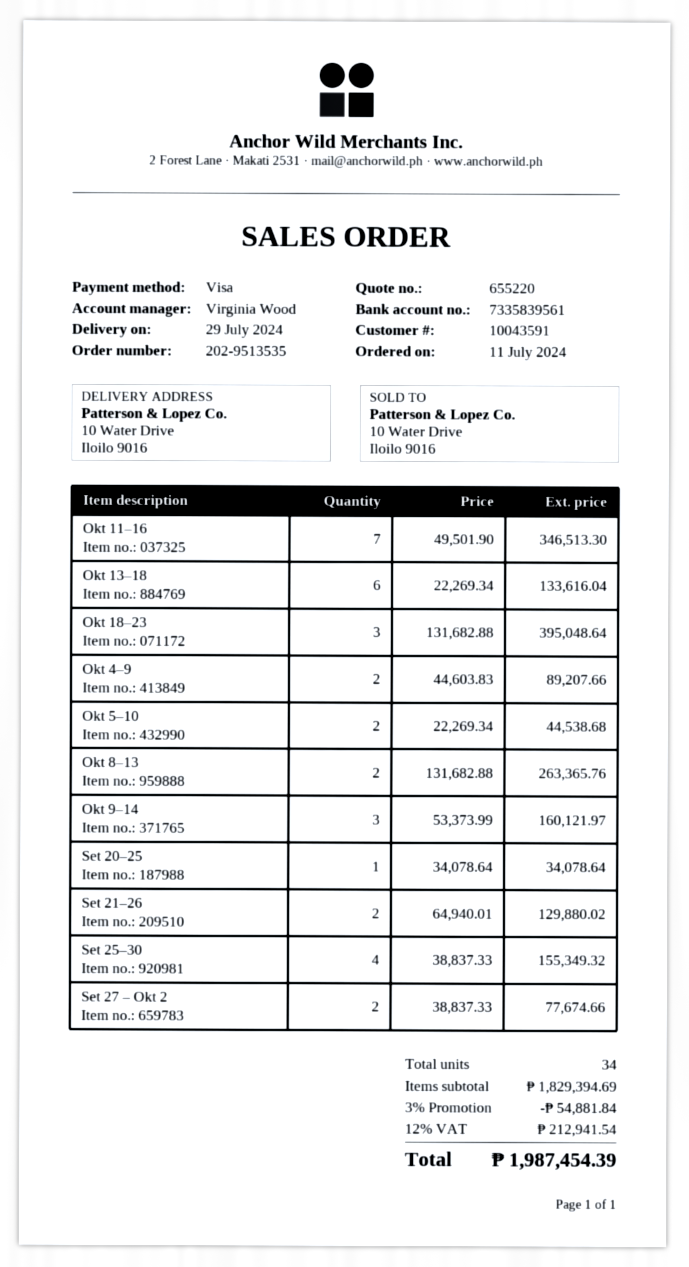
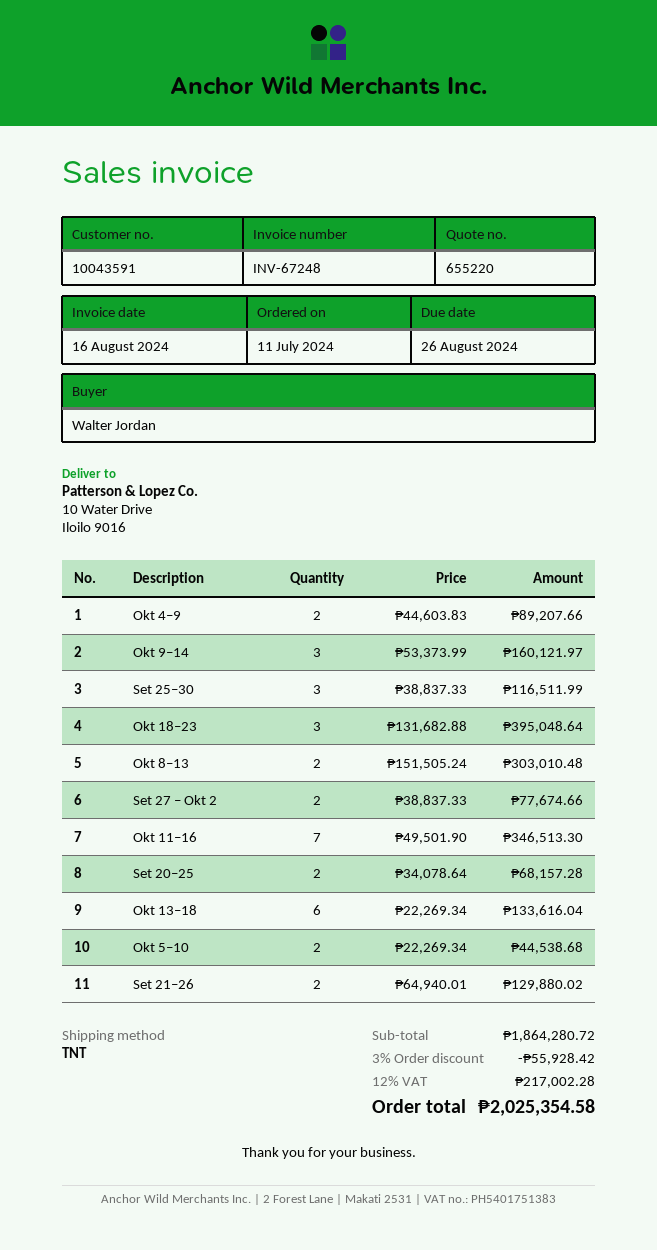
Okt 8–13: 2 x 131682.88 = 263365.76 -> 2 x 151505.24 = 303010.48
Set 20–25: 1 x 34078.64 = 34078.64 -> 2 x 34078.64 = 68157.28
Set 25–30: 4 x 38837.33 = 155349.32 -> 3 x 38837.33 = 116511.99
subtotal: 1829394.69 -> 1864280.72
discount: 3% = 54881.84 -> 3% = 55928.42
tax: 12% = 212941.54 -> 12% = 217002.28
total: 1987454.39 -> 2025354.58

